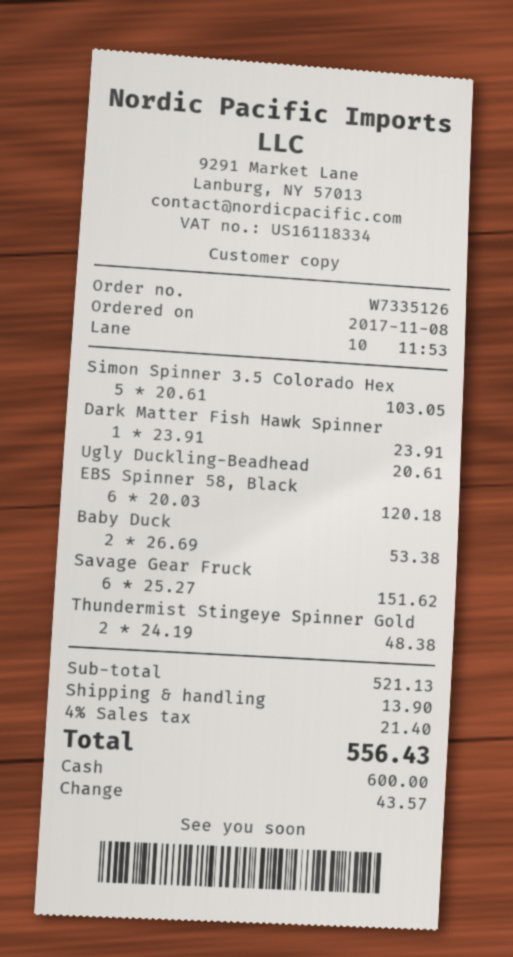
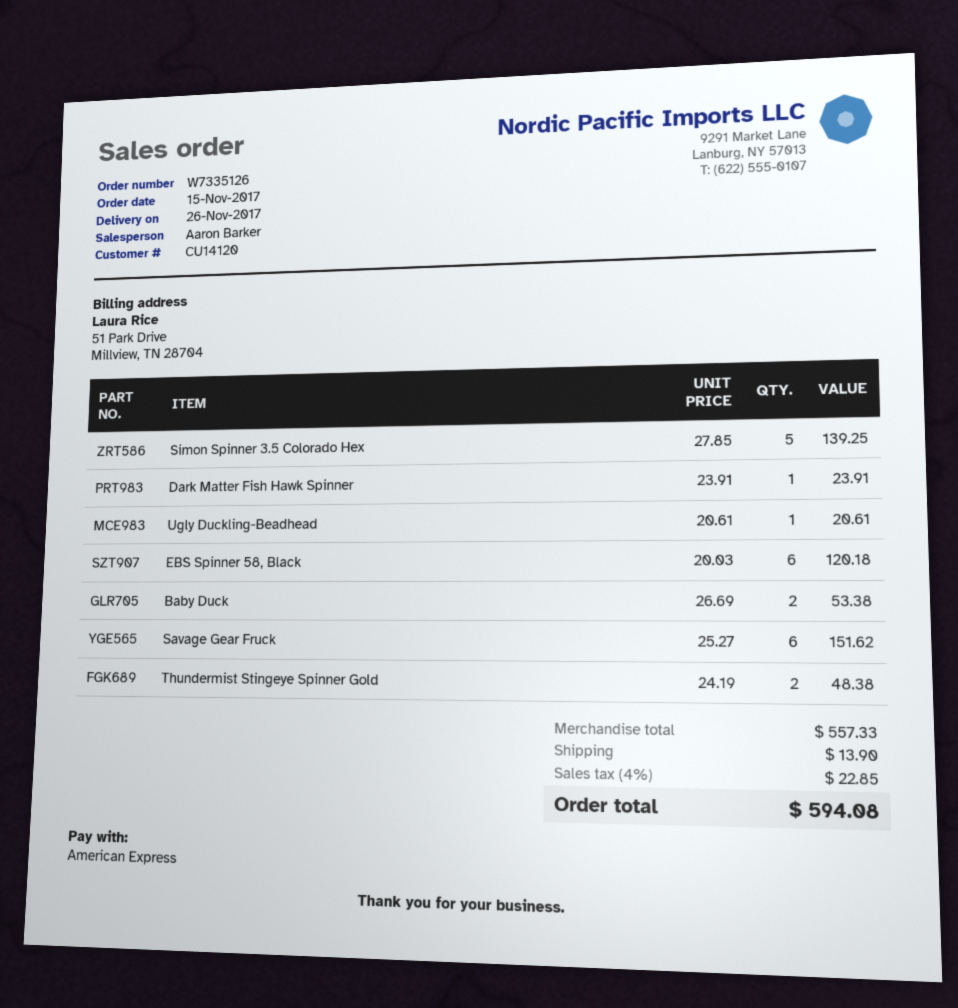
order date: 2017-11-08 -> 2017-11-15
payment method: cash -> American Express
Simon Spinner 3.5 Colorado Hex: 5 x 20.61 = 103.05 -> 5 x 27.85 = 139.25
subtotal: 521.13 -> 557.33
tax: 4% = 21.40 -> 4% = 22.85
total: 556.43 -> 594.08

